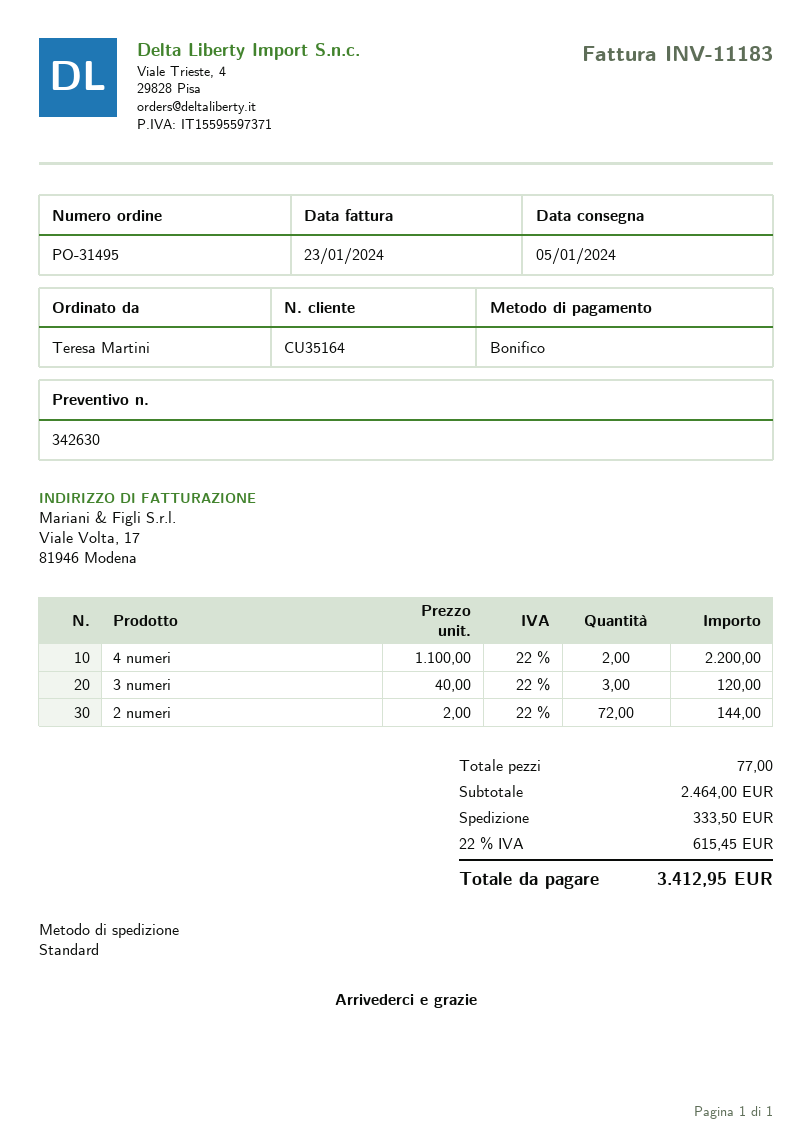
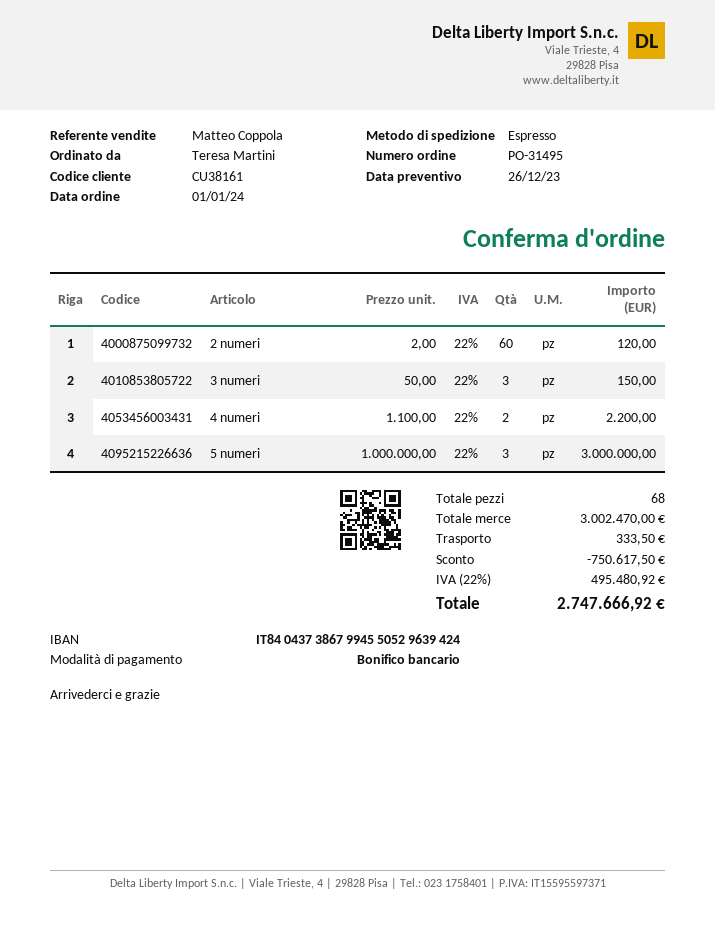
customer number: CU35164 -> CU38161
shipping method: standard -> express
3 numeri: 3 x 40.00 = 120.00 -> 3 x 50.00 = 150.00
2 numeri: 72 x 2.00 = 144.00 -> 60 x 2.00 = 120.00
5 numeri: none -> 3 x 1000000.00 = 3000000.00
total quantity: 77 -> 68
subtotal: 2464.00 -> 3002470.00
discount: none -> 750617.50
tax: 22% = 615.45 -> 22% = 495480.92
total: 3412.95 -> 2747666.92

